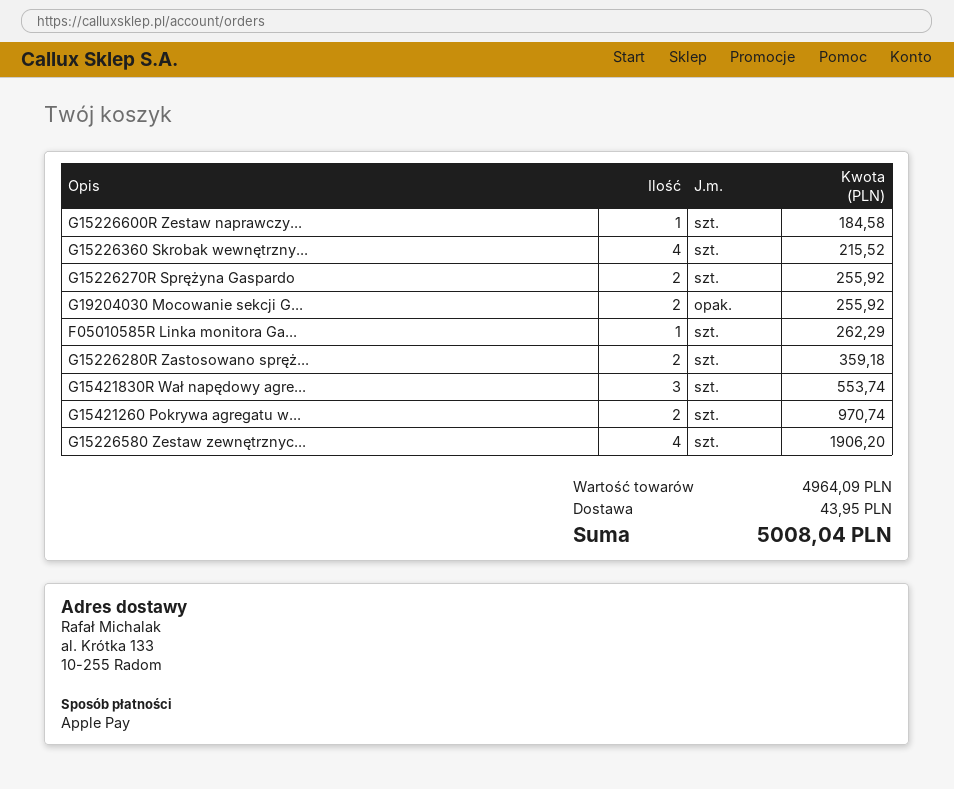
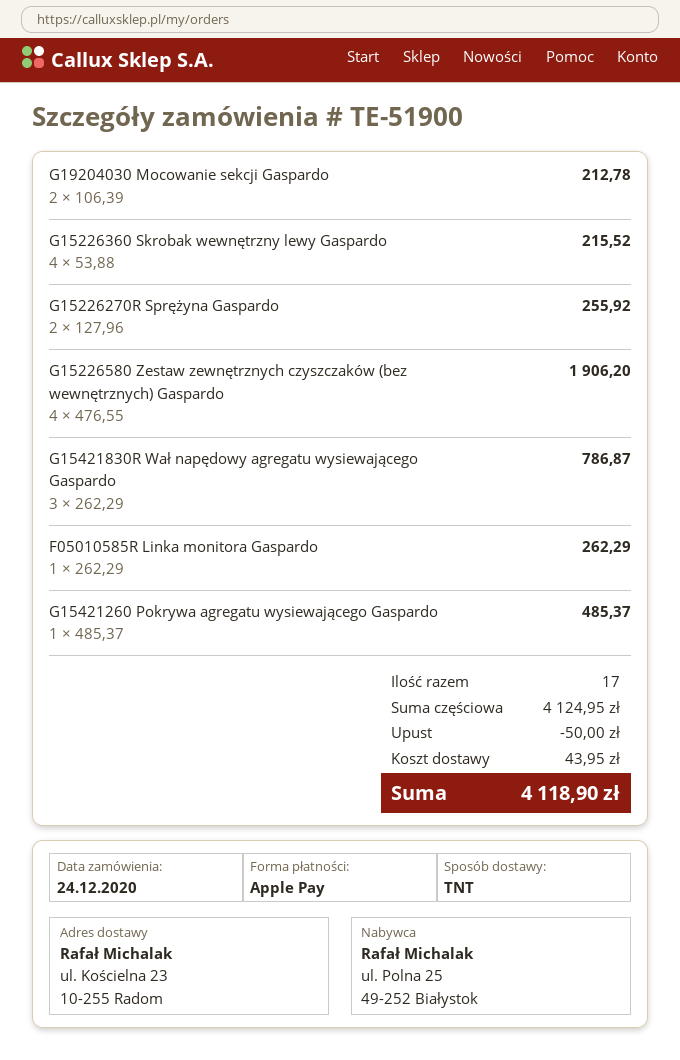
ship to: al. Krótka 133, 10-255 Radom -> ul. Kościelna 23, 10-255 Radom
G15226600R Zestaw naprawczy...: 1 for 184.58 -> none
G19204030 Mocowanie sekcji G...: 2 for 255.92 -> 2 for 212.78
G15226280R Zastosowano spręż...: 2 for 359.18 -> none
G15421830R Wał napędowy agre...: 3 for 553.74 -> 3 for 786.87
G15421260 Pokrywa agregatu w...: 2 for 970.74 -> 1 for 485.37
subtotal: 4964.09 -> 4124.95
discount: none -> 50.00
total: 5008.04 -> 4118.90

